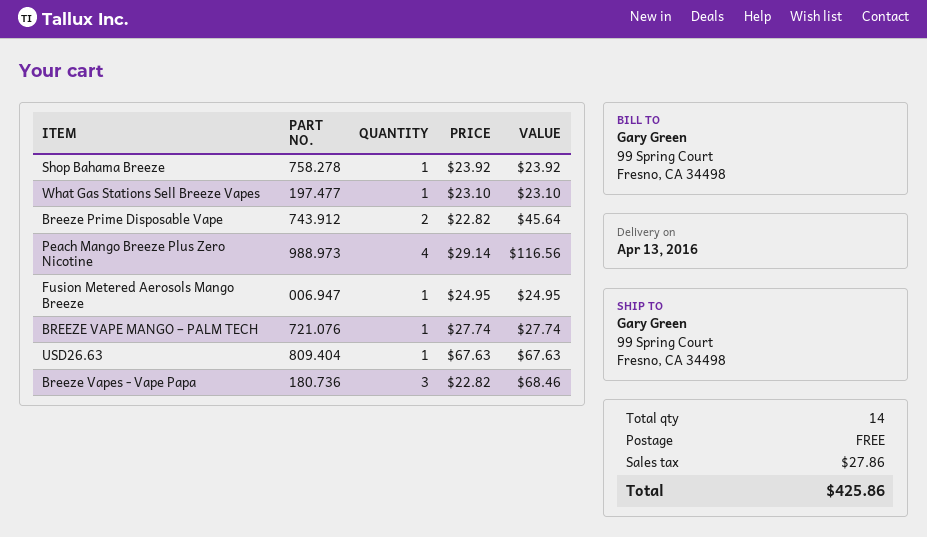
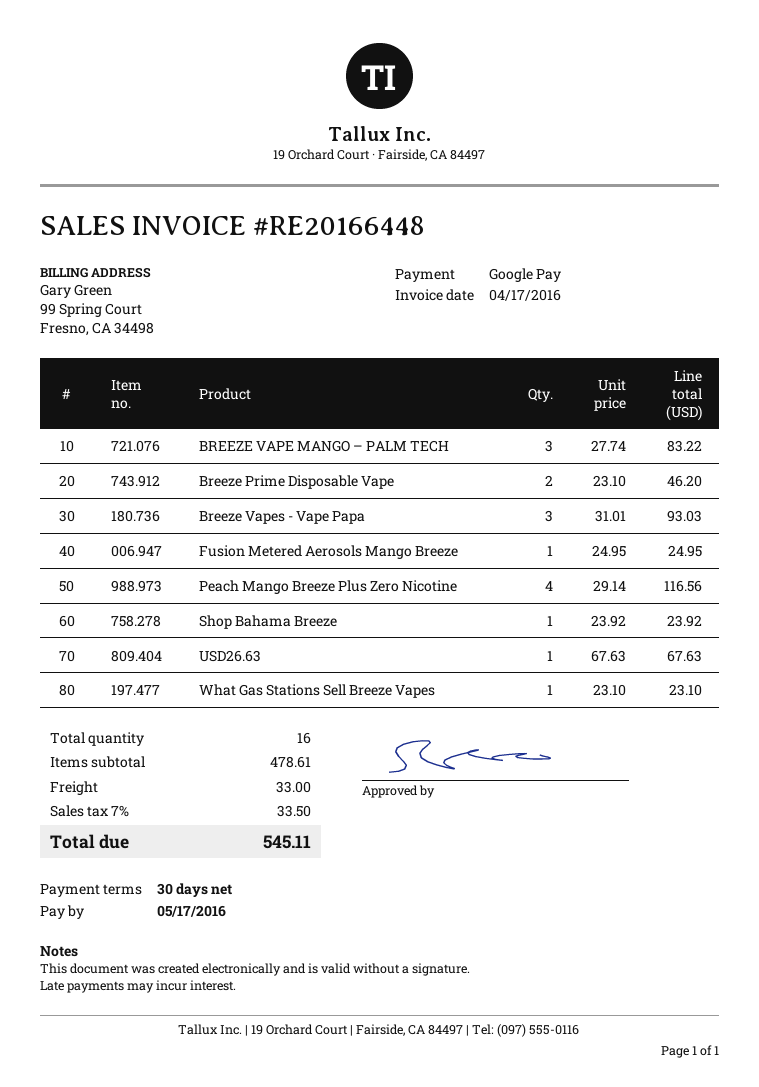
Breeze Prime Disposable Vape: 2 x 22.82 = 45.64 -> 2 x 23.10 = 46.20
BREEZE VAPE MANGO – PALM TECH: 1 x 27.74 = 27.74 -> 3 x 27.74 = 83.22
Breeze Vapes - Vape Papa: 3 x 22.82 = 68.46 -> 3 x 31.01 = 93.03
total quantity: 14 -> 16
shipping: 0.00 -> 33.00
tax: 27.86 -> 33.50
total: 425.86 -> 545.11

